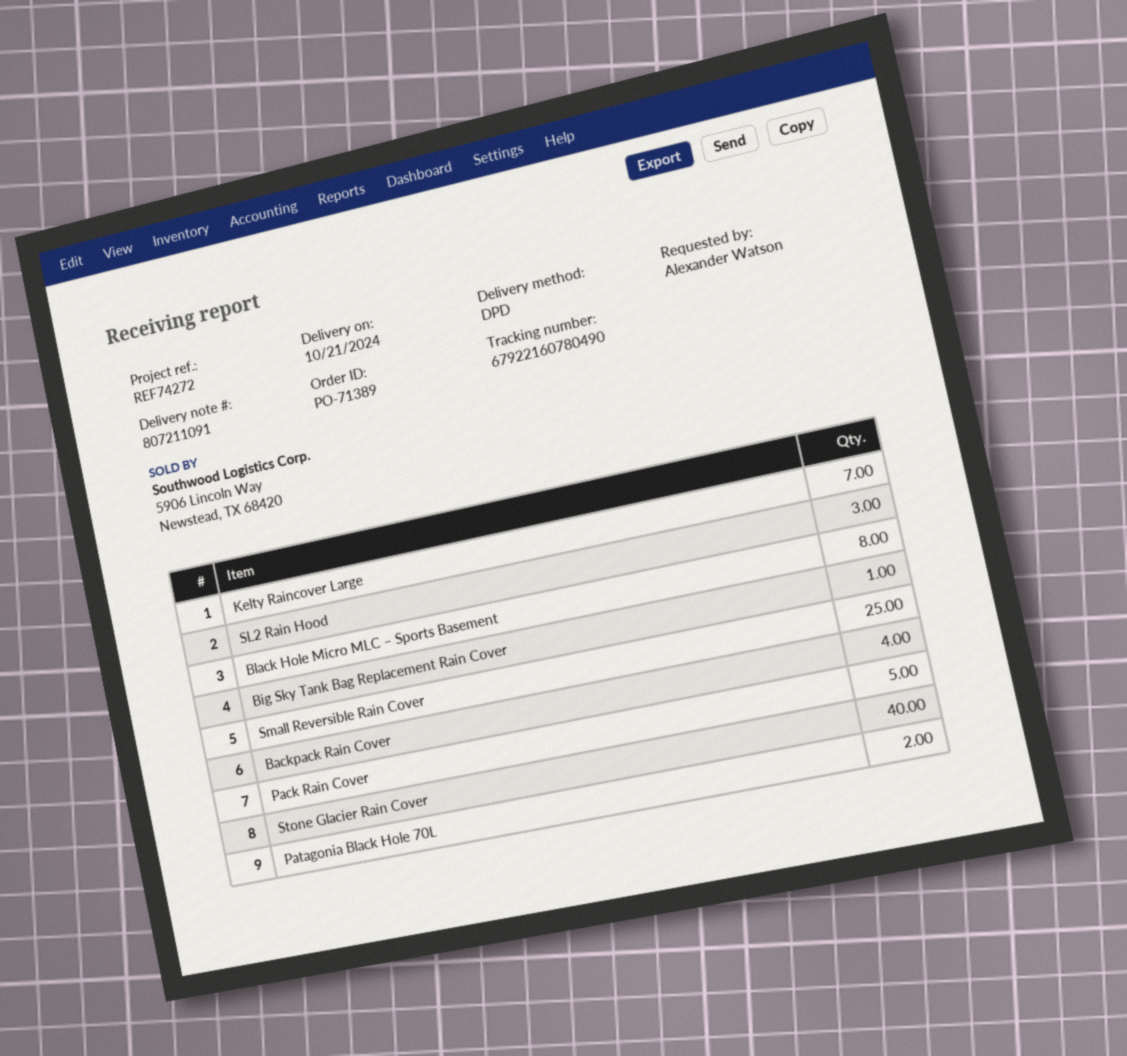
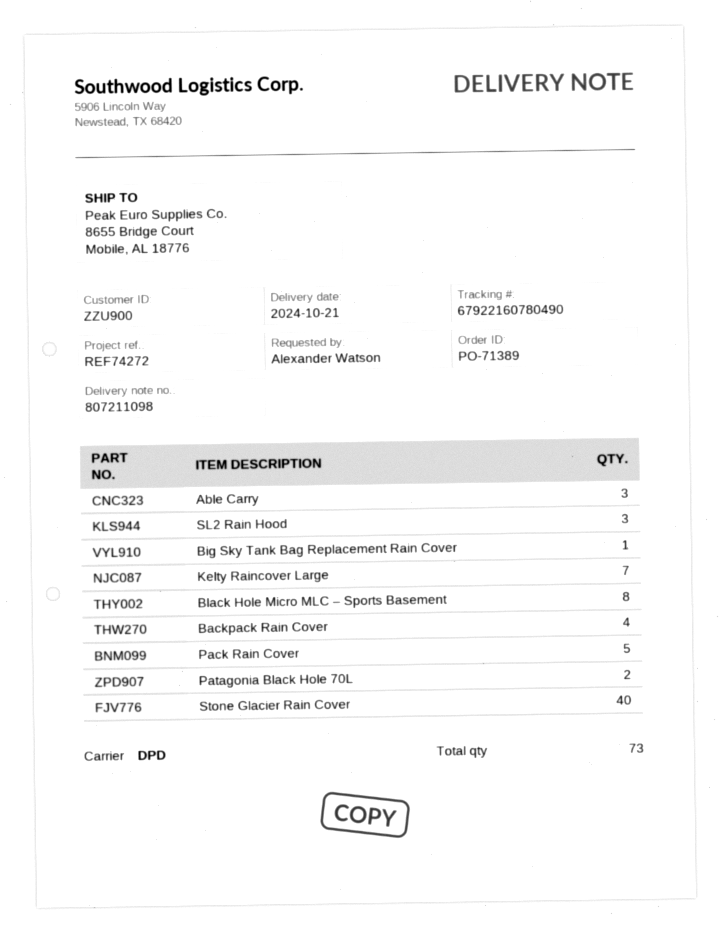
delivery note number: 807211091 -> 807211098
Small Reversible Rain Cover: 25 -> none
Able Carry: none -> 3

